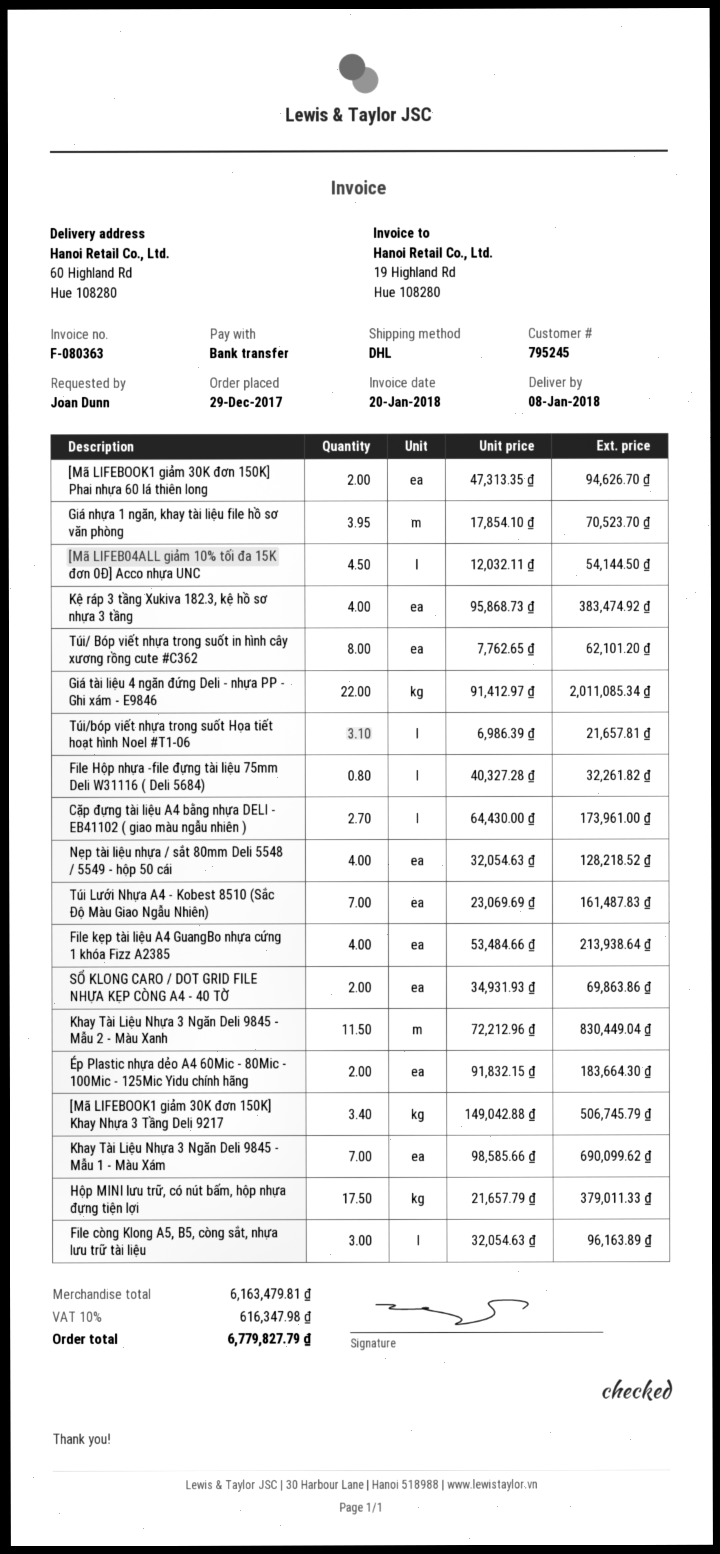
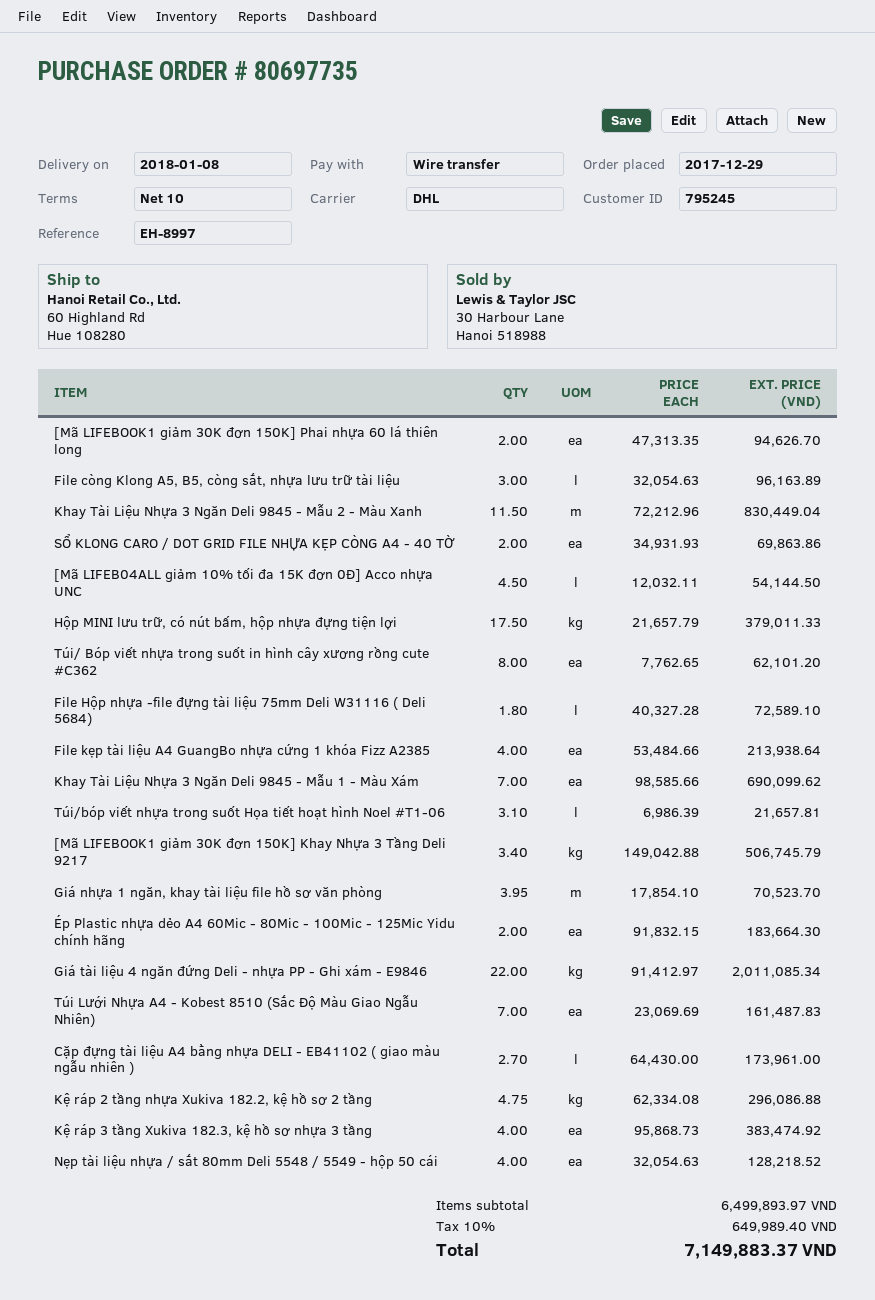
File Hộp nhựa -file đựng tài liệu 75mm Deli W31116 ( Deli 5684): 0.8 x 40327.28 = 32261.82 -> 1.8 x 40327.28 = 72589.10
Kệ ráp 2 tầng nhựa Xukiva 182.2, kệ hồ sơ 2 tầng: none -> 4.75 x 62334.08 = 296086.88
subtotal: 6163479.81 -> 6499893.97
tax: 10% = 616347.98 -> 10% = 649989.40
total: 6779827.79 -> 7149883.37

